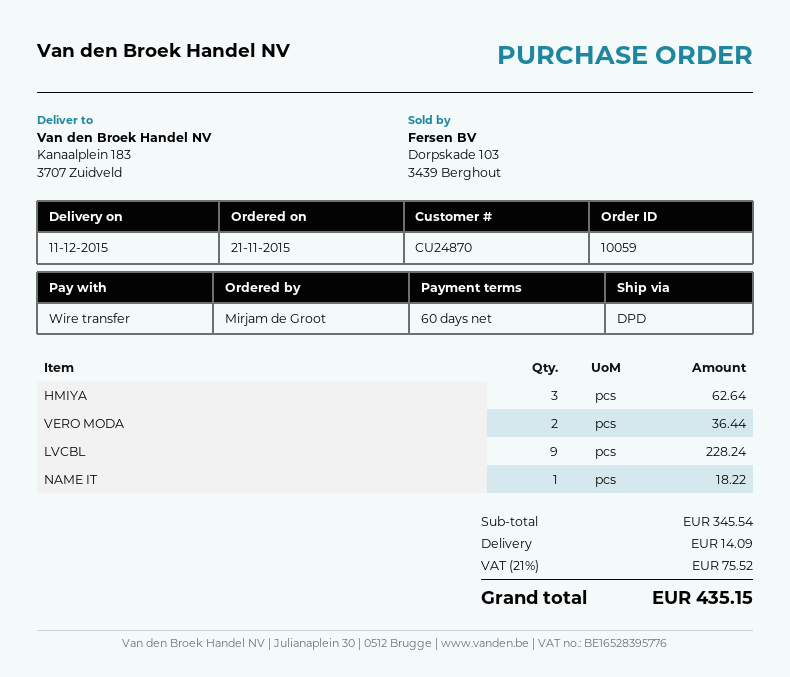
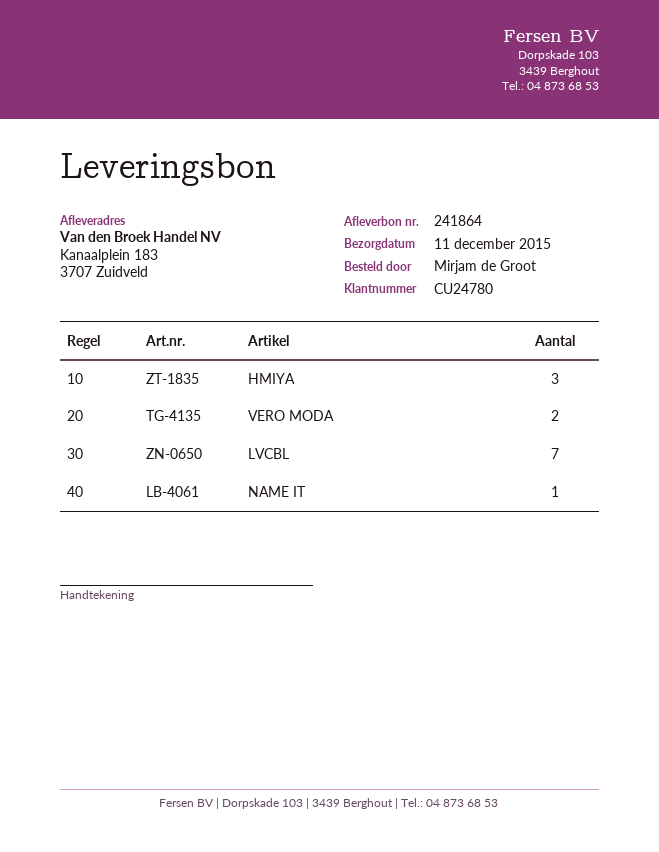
customer number: CU24870 -> CU24780
LVCBL: 9 -> 7

